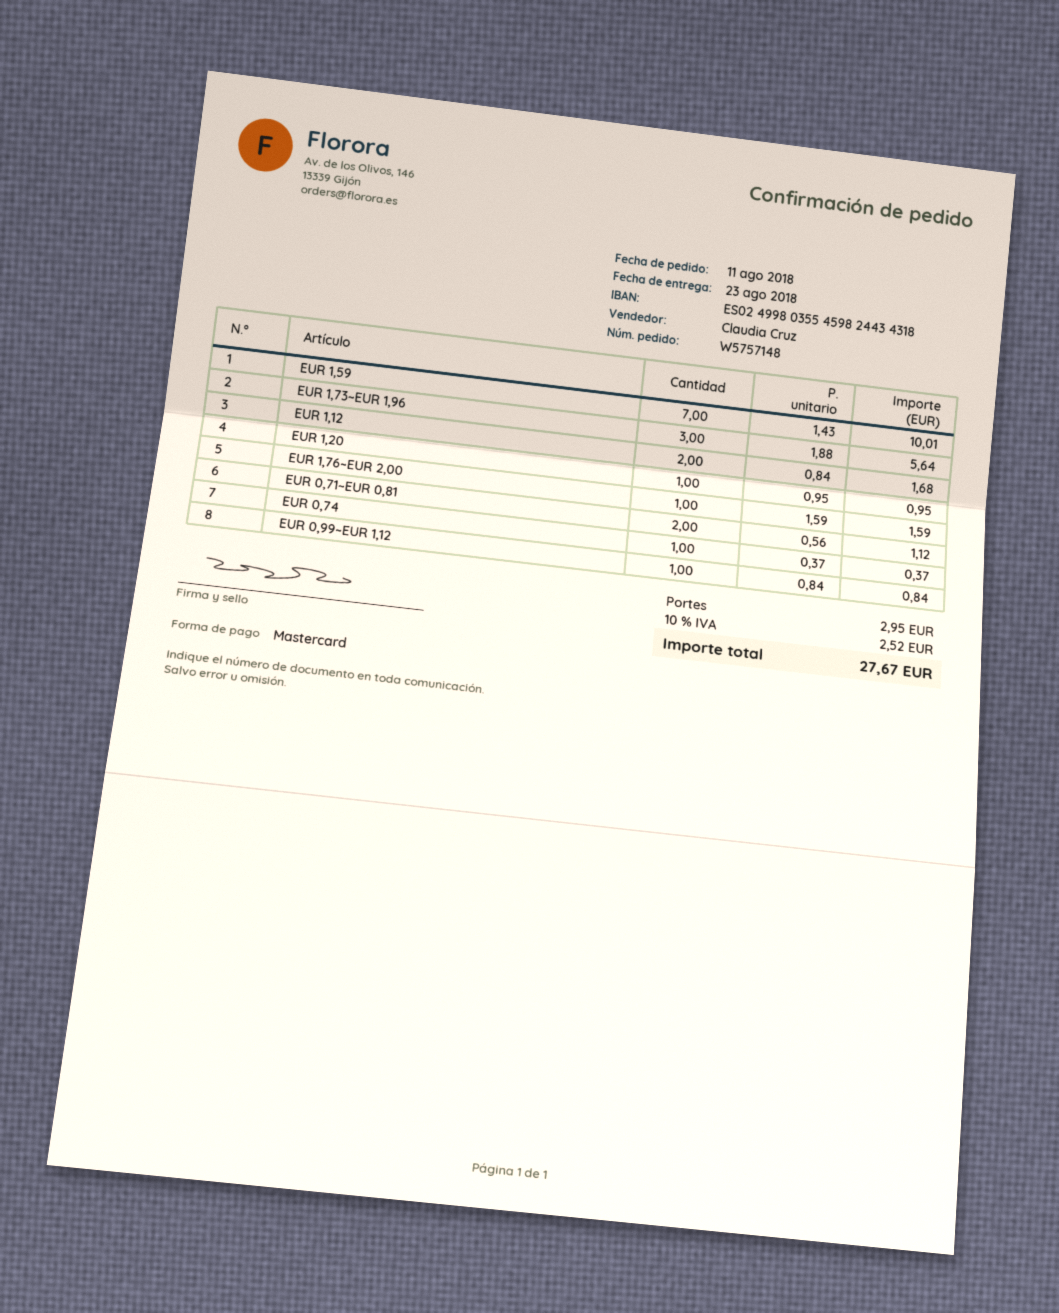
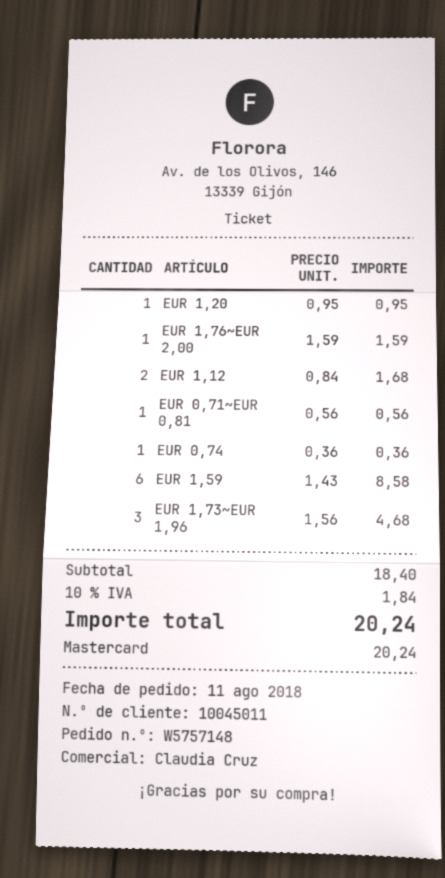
EUR 1,59: 7 x 1.43 = 10.01 -> 6 x 1.43 = 8.58
EUR 1,73~EUR 1,96: 3 x 1.88 = 5.64 -> 3 x 1.56 = 4.68
EUR 0,71~EUR 0,81: 2 x 0.56 = 1.12 -> 1 x 0.56 = 0.56
EUR 0,74: 1 x 0.37 = 0.37 -> 1 x 0.36 = 0.36
EUR 0,99~EUR 1,12: 1 x 0.84 = 0.84 -> none
shipping: 2.95 -> none
tax: 10% = 2.52 -> 10% = 1.84
total: 27.67 -> 20.24

